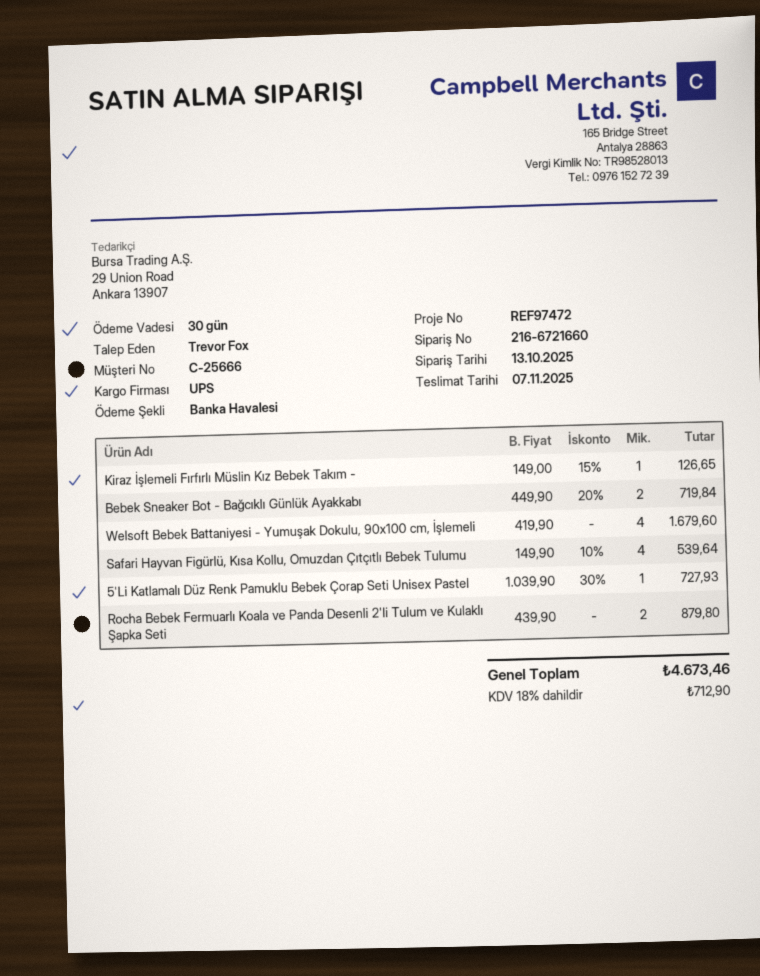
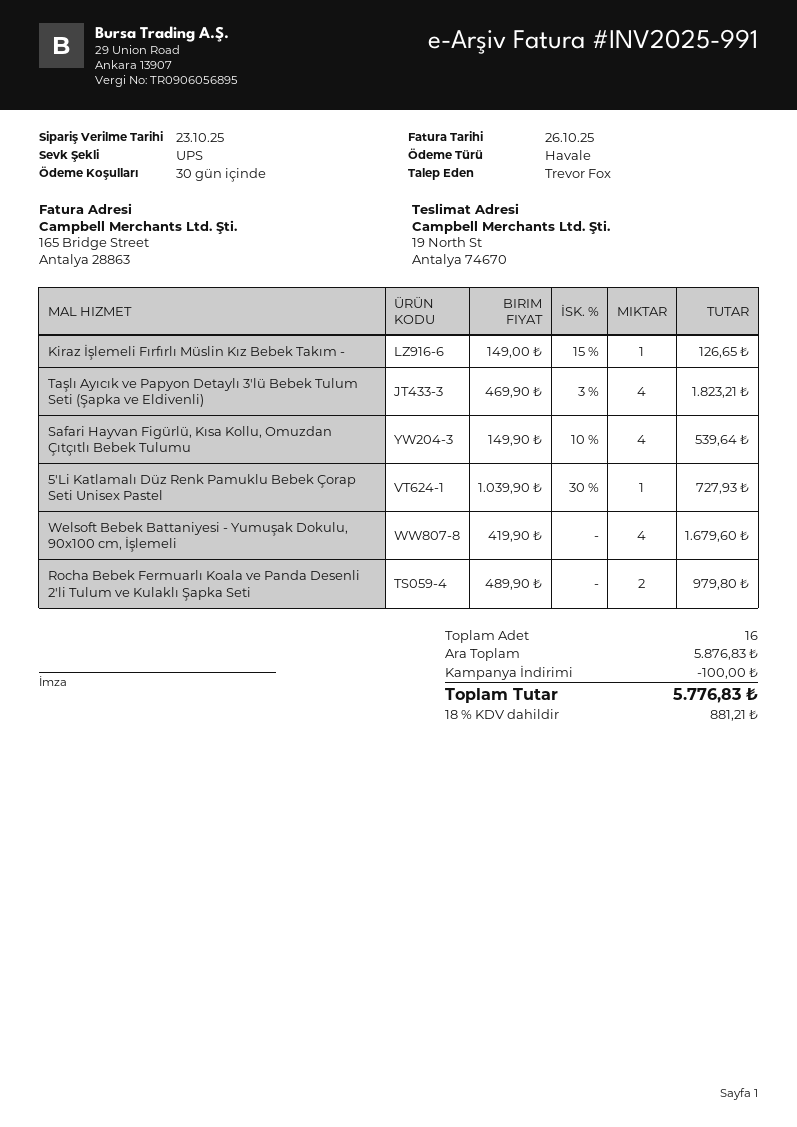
order date: 2025-10-13 -> 2025-10-23
Bebek Sneaker Bot - Bağcıklı Günlük Ayakkabı: 2 x 449.90 - 20% = 719.84 -> none
Rocha Bebek Fermuarlı Koala ve Panda Desenli 2'li Tulum ve Kulaklı Şapka Seti: 2 x 439.90 = 879.80 -> 2 x 489.90 = 979.80
Taşlı Ayıcık ve Papyon Detaylı 3'lü Bebek Tulum Seti (Şapka ve Eldivenli): none -> 4 x 469.90 - 3% = 1823.21
discount: none -> 100.00
tax: 18% = 712.90 -> 18% = 881.21
total: 4673.46 -> 5776.83

